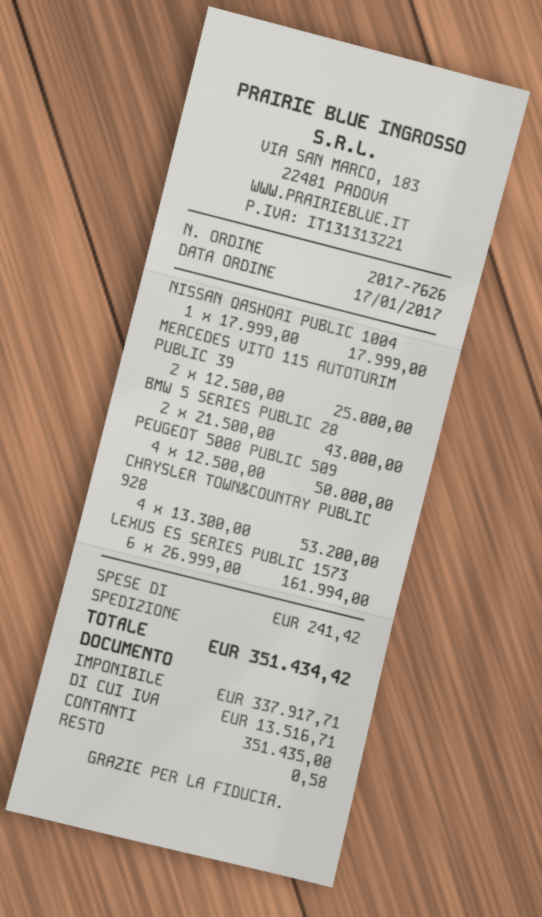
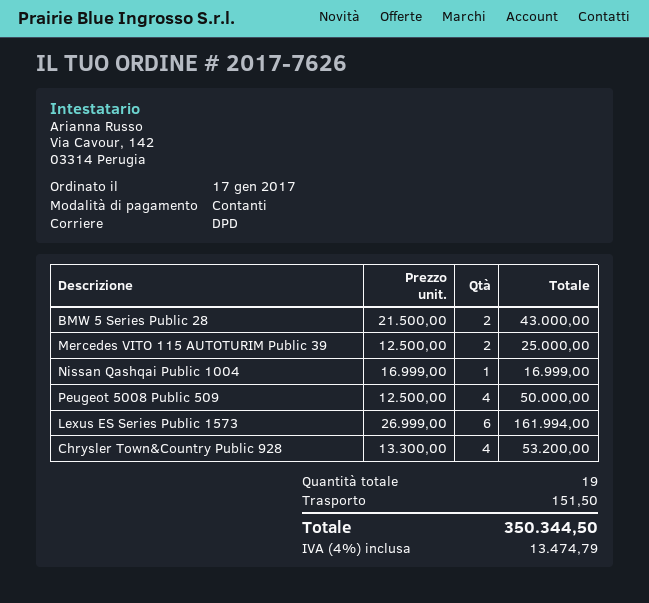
NISSAN QASHQAI PUBLIC 1004: 1 x 17999.00 = 17999.00 -> 1 x 16999.00 = 16999.00
shipping: 241.42 -> 151.50
tax: 13516.71 -> 13474.79
total: 351434.42 -> 350344.50

